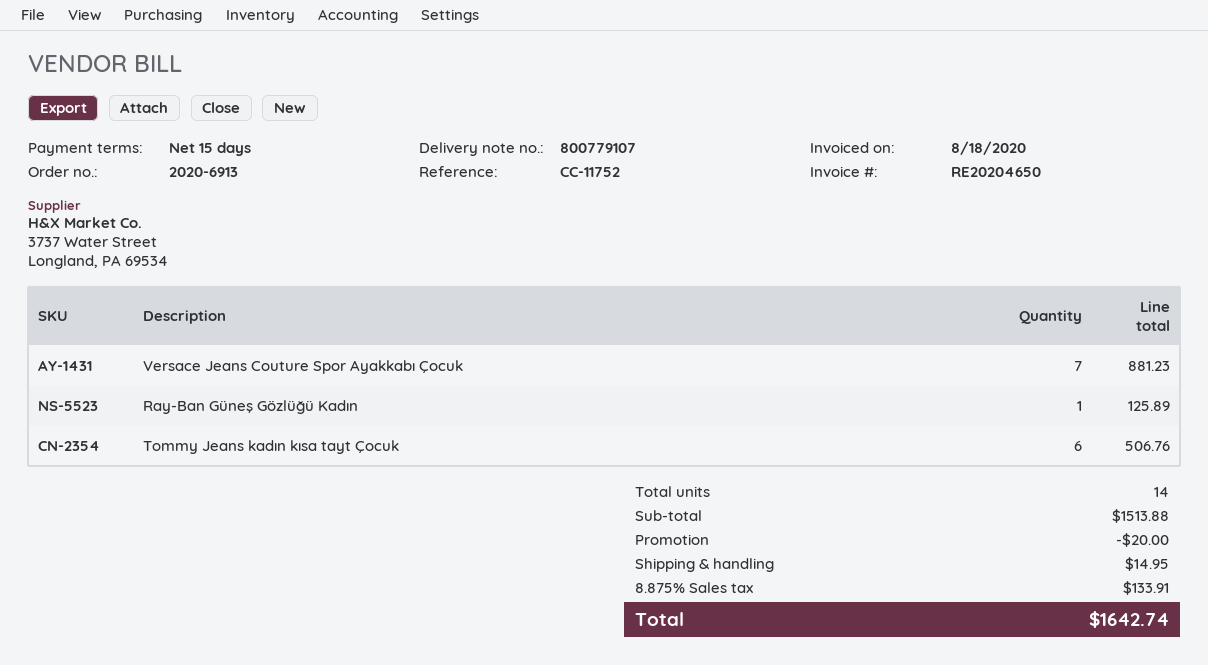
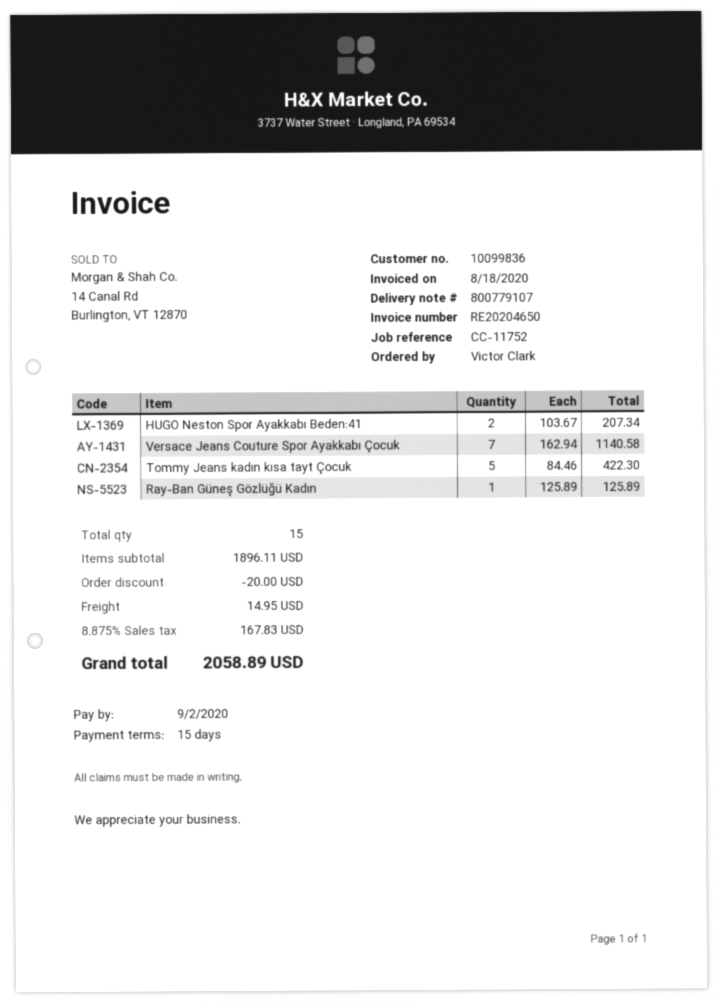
Versace Jeans Couture Spor Ayakkabı Çocuk: 7 for 881.23 -> 7 for 1140.58
Tommy Jeans kadın kısa tayt Çocuk: 6 for 506.76 -> 5 for 422.30
HUGO Neston Spor Ayakkabı Beden:41: none -> 2 for 207.34
total quantity: 14 -> 15
subtotal: 1513.88 -> 1896.11
tax: 8.875% = 133.91 -> 8.875% = 167.83
total: 1642.74 -> 2058.89

